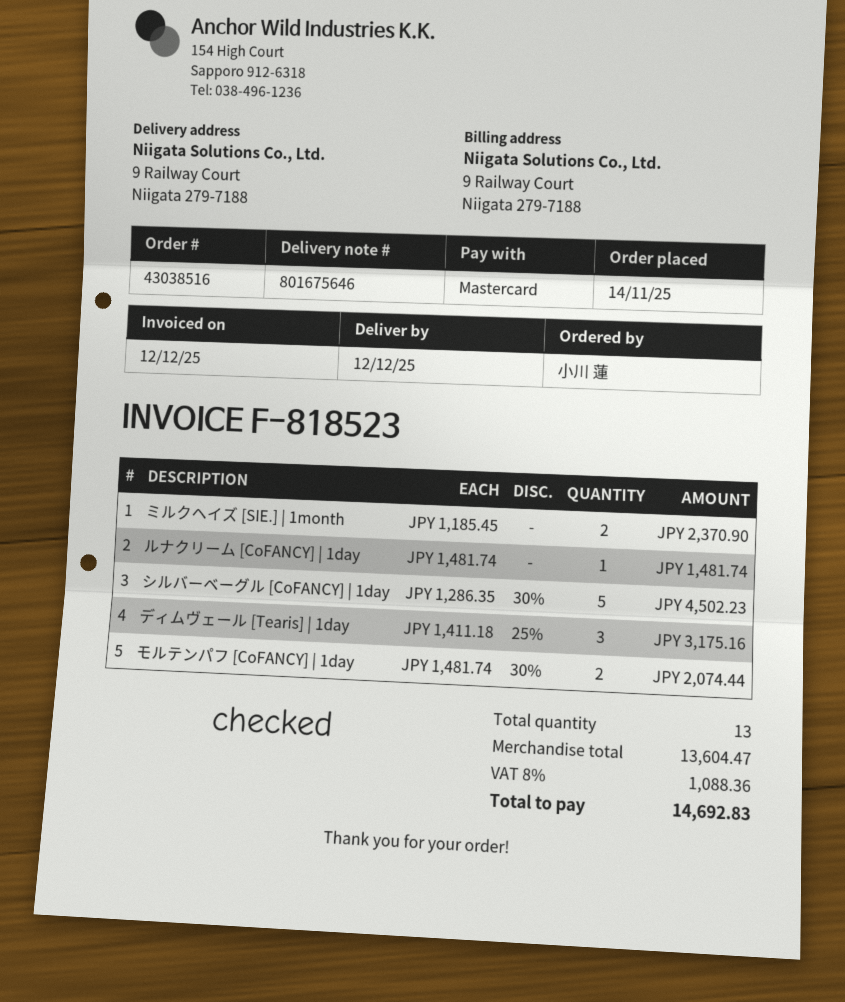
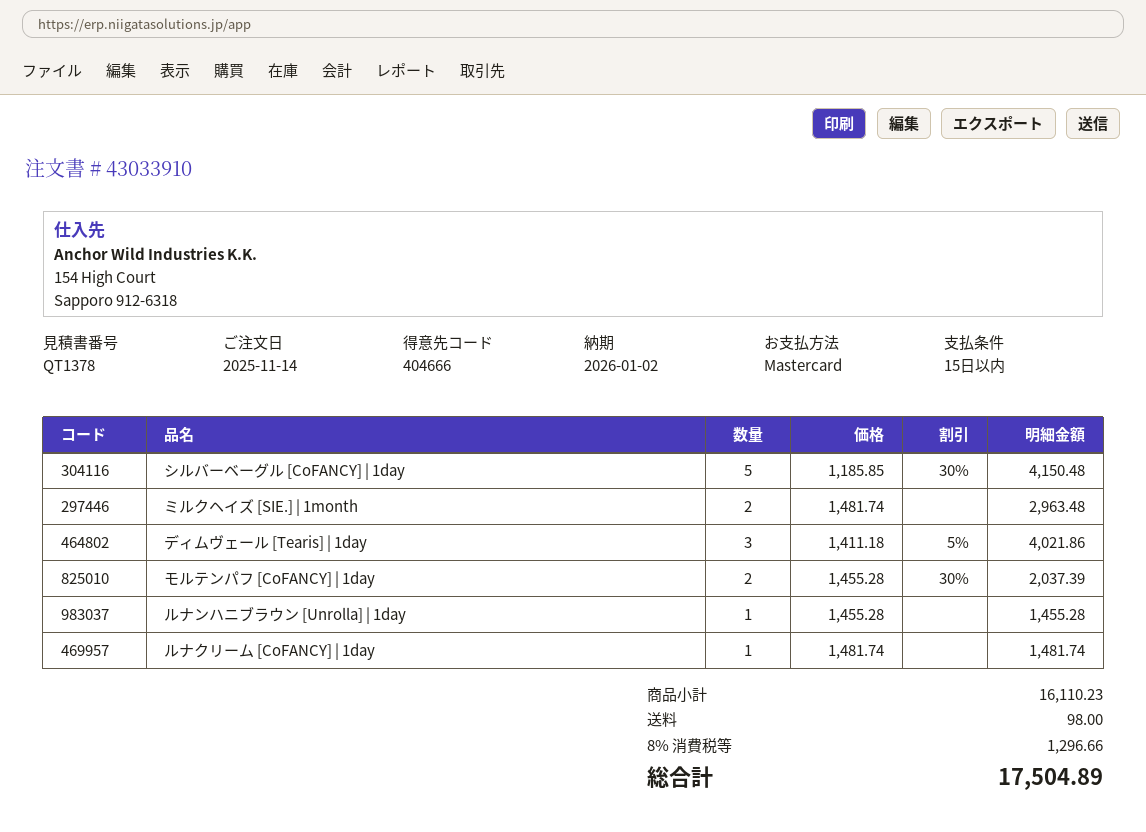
order number: 43038516 -> 43033910
delivery date: 2025-12-12 -> 2026-01-02
ミルクヘイズ [SIE.] | 1month: 2 x 1185.45 = 2370.90 -> 2 x 1481.74 = 2963.48
シルバーベーグル [CoFANCY] | 1day: 5 x 1286.35 - 30% = 4502.23 -> 5 x 1185.85 - 30% = 4150.48
ディムヴェール [Tearis] | 1day: 3 x 1411.18 - 25% = 3175.16 -> 3 x 1411.18 - 5% = 4021.86
モルテンパフ [CoFANCY] | 1day: 2 x 1481.74 - 30% = 2074.44 -> 2 x 1455.28 - 30% = 2037.39
ルナンハニブラウン [Unrolla] | 1day: none -> 1 x 1455.28 = 1455.28
subtotal: 13604.47 -> 16110.23
shipping: none -> 98.00
tax: 8% = 1088.36 -> 8% = 1296.66
total: 14692.83 -> 17504.89

